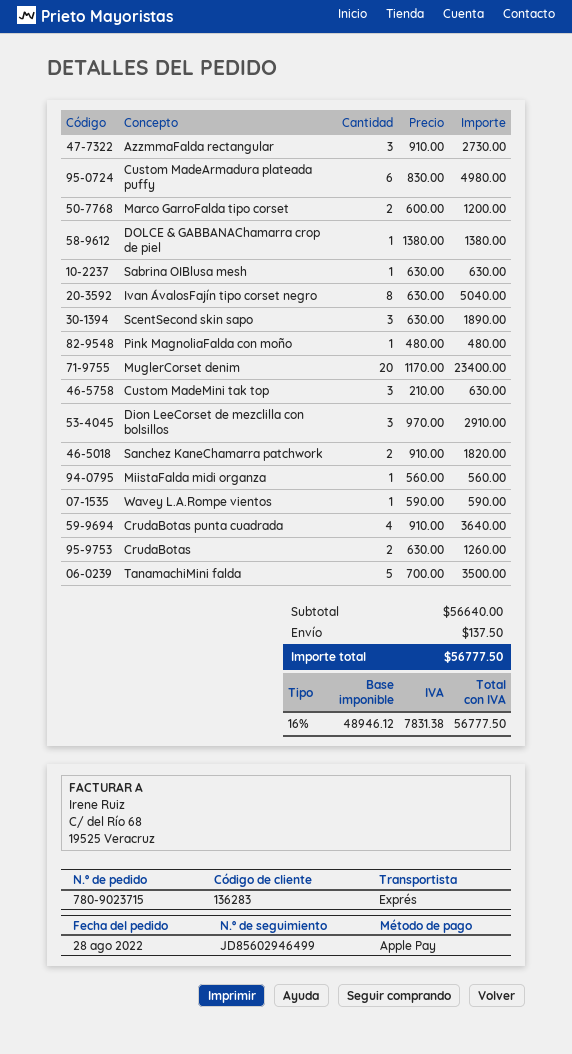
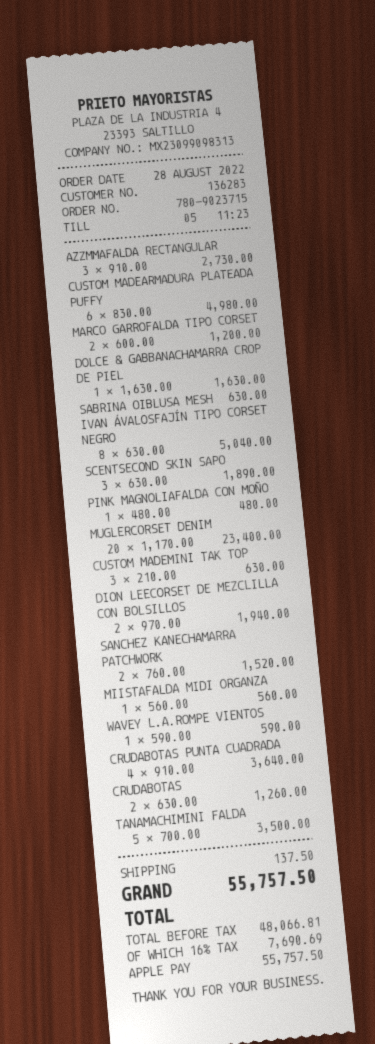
DOLCE & GABBANAChamarra crop de piel: 1 x 1380.00 = 1380.00 -> 1 x 1630.00 = 1630.00
Dion LeeCorset de mezclilla con bolsillos: 3 x 970.00 = 2910.00 -> 2 x 970.00 = 1940.00
Sanchez KaneChamarra patchwork: 2 x 910.00 = 1820.00 -> 2 x 760.00 = 1520.00
net: 48946.12 -> 48066.81
tax: 16% = 7831.38 -> 16% = 7690.69
total: 56777.50 -> 55757.50

